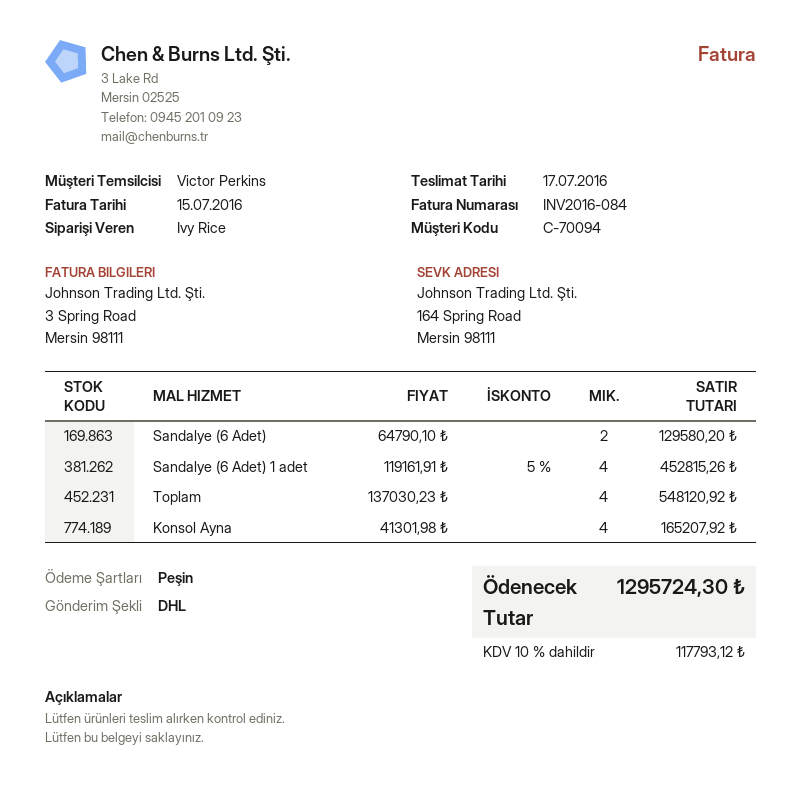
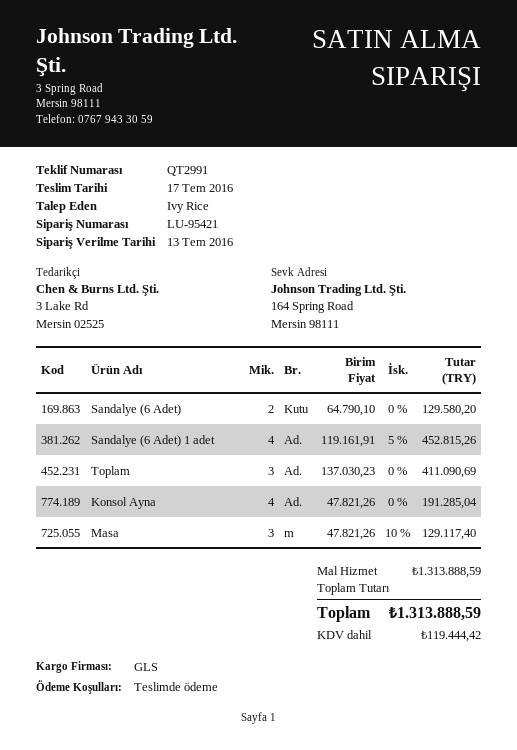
shipping method: DHL -> GLS
Toplam: 4 x 137030.23 = 548120.92 -> 3 x 137030.23 = 411090.69
Konsol Ayna: 4 x 41301.98 = 165207.92 -> 4 x 47821.26 = 191285.04
Masa: none -> 3 x 47821.26 - 10% = 129117.40
tax: 117793.12 -> 119444.42
total: 1295724.30 -> 1313888.59

